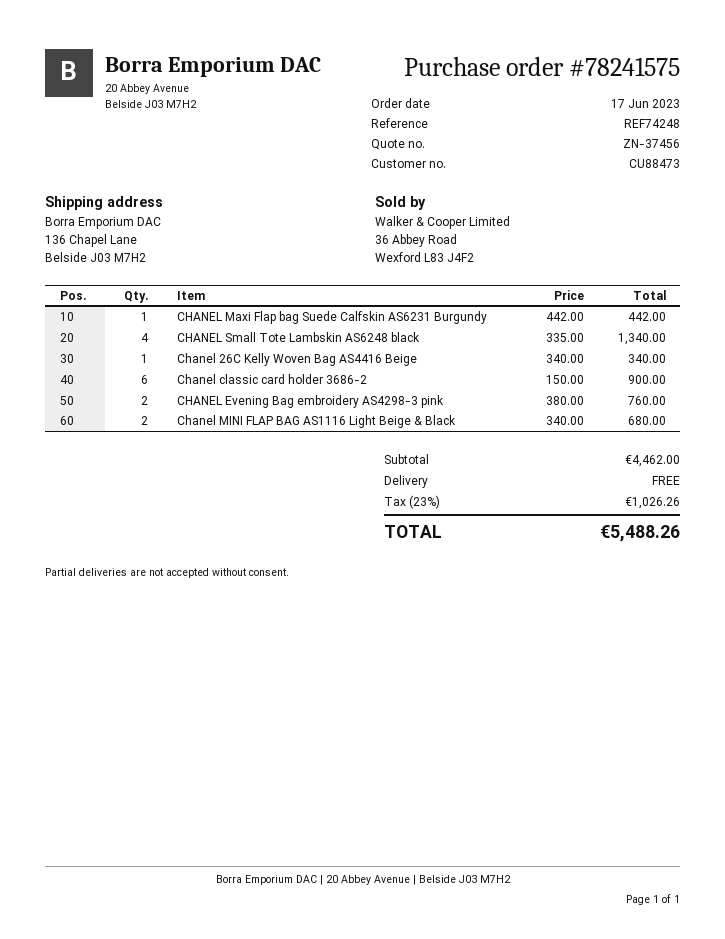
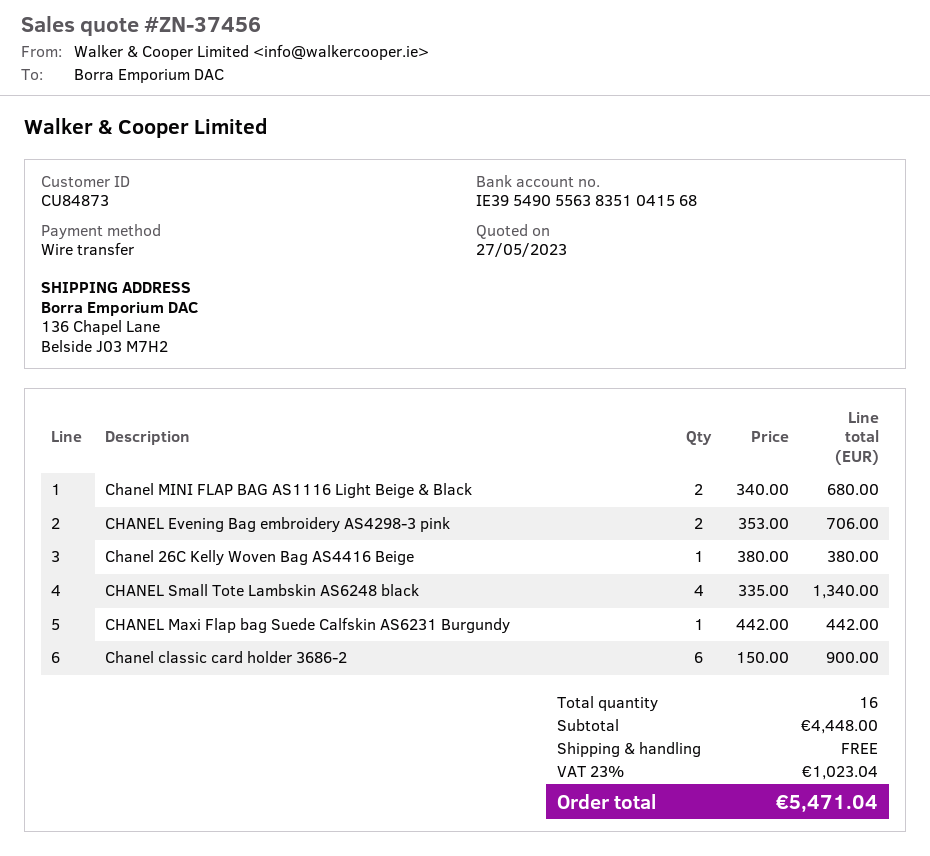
customer number: CU88473 -> CU84873
Chanel 26C Kelly Woven Bag AS4416 Beige: 1 x 340.00 = 340.00 -> 1 x 380.00 = 380.00
CHANEL Evening Bag embroidery AS4298-3 pink: 2 x 380.00 = 760.00 -> 2 x 353.00 = 706.00
subtotal: 4462.00 -> 4448.00
tax: 23% = 1026.26 -> 23% = 1023.04
total: 5488.26 -> 5471.04

